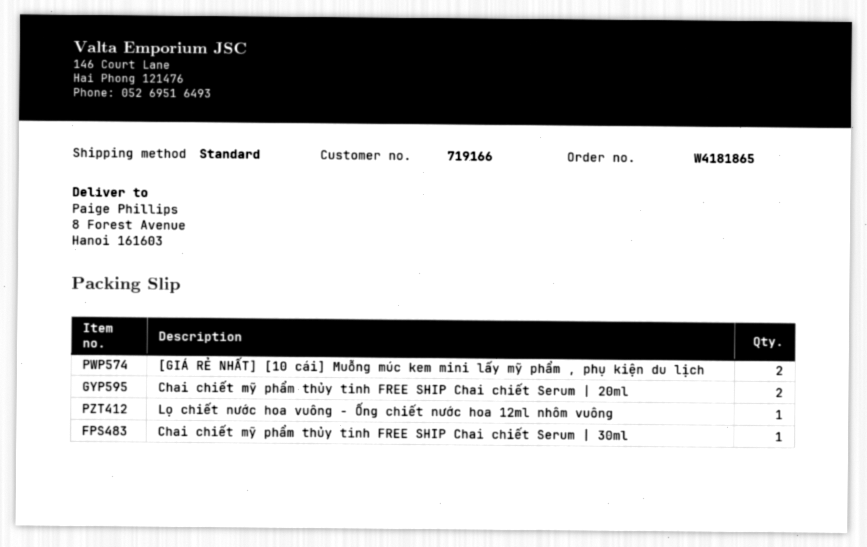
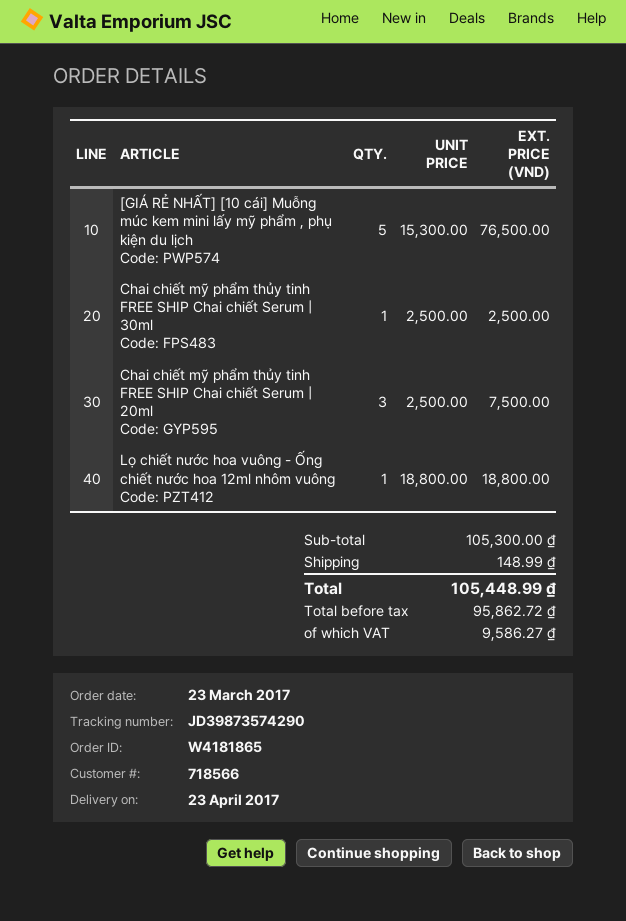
customer number: 719166 -> 718566
[GIÁ RẺ NHẤT] [10 cái] Muỗng múc kem mini lấy mỹ phẩm , phụ kiện du lịch: 2 -> 5
Chai chiết mỹ phẩm thủy tinh FREE SHIP Chai chiết Serum | 20ml: 2 -> 3

